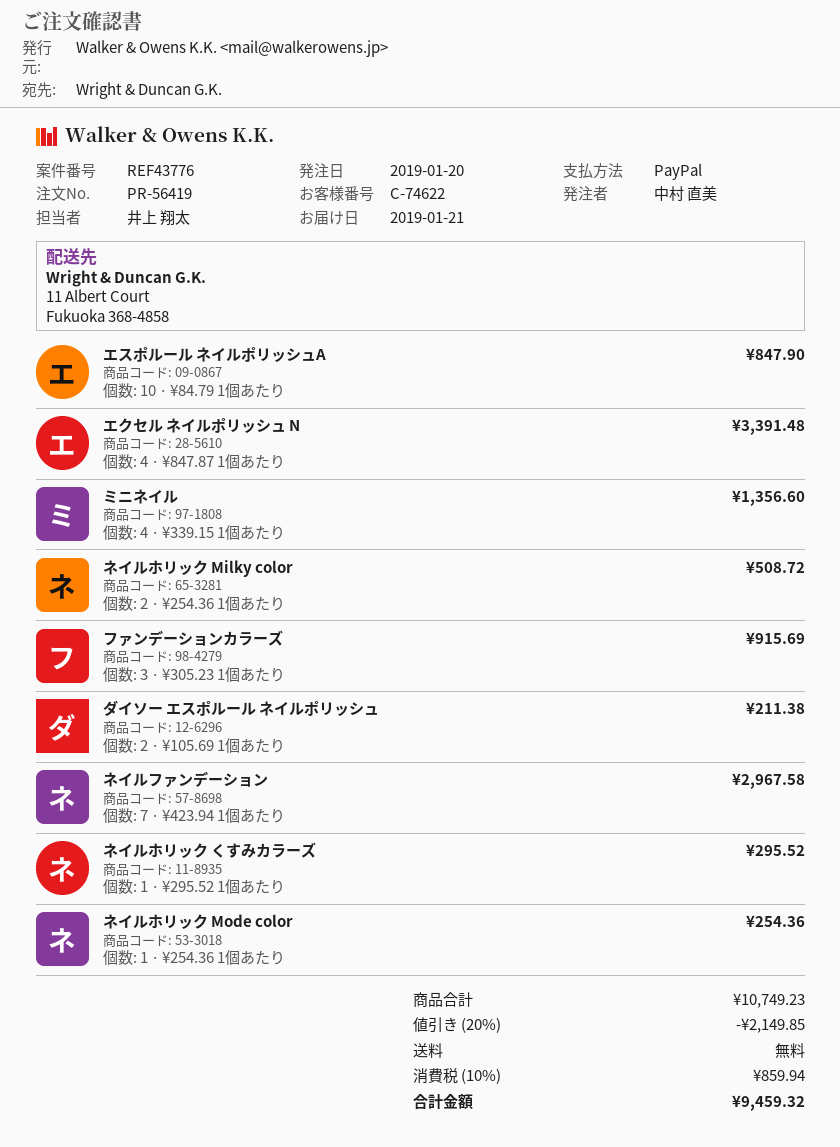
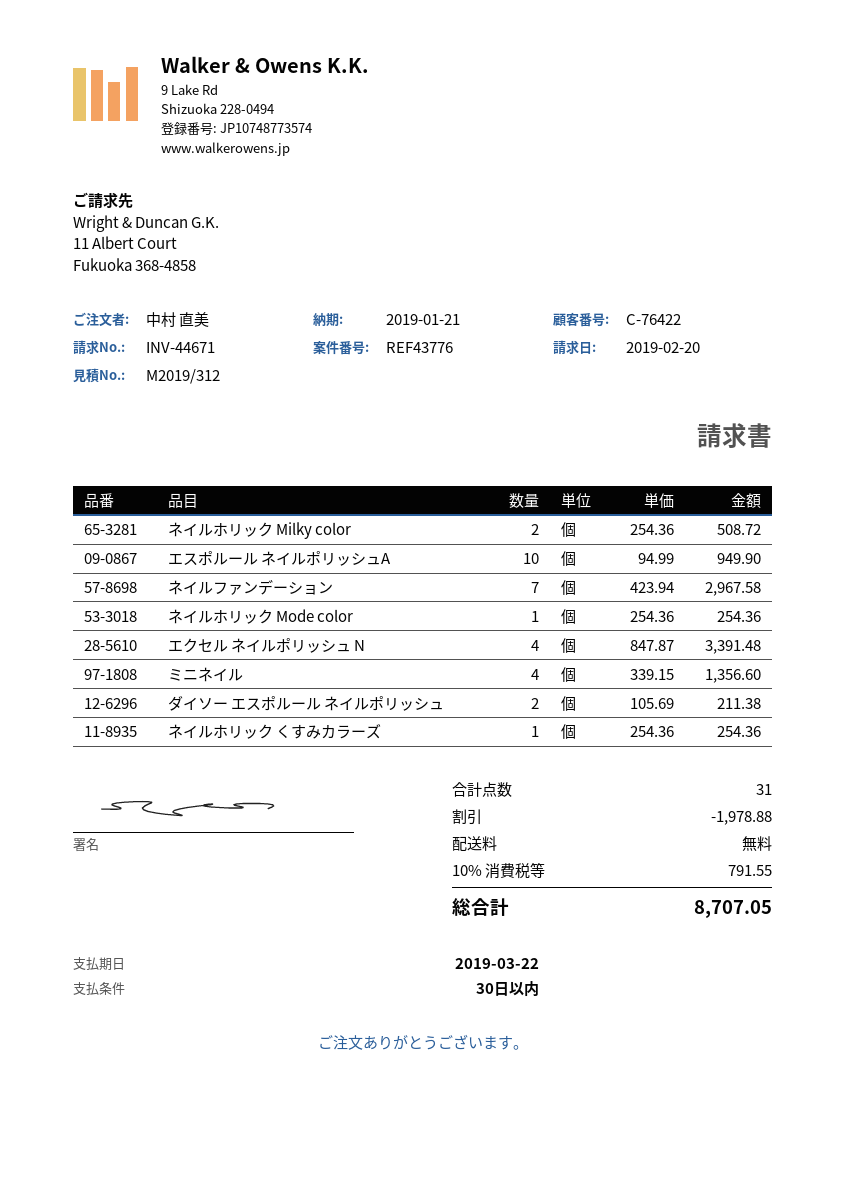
customer number: C-74622 -> C-76422
エスポルール ネイルポリッシュA: 10 x 84.79 = 847.90 -> 10 x 94.99 = 949.90
ファンデーションカラーズ: 3 x 305.23 = 915.69 -> none
ネイルホリック くすみカラーズ: 1 x 295.52 = 295.52 -> 1 x 254.36 = 254.36
discount: 2149.85 -> 1978.88
tax: 10% = 859.94 -> 10% = 791.55
total: 9459.32 -> 8707.05

